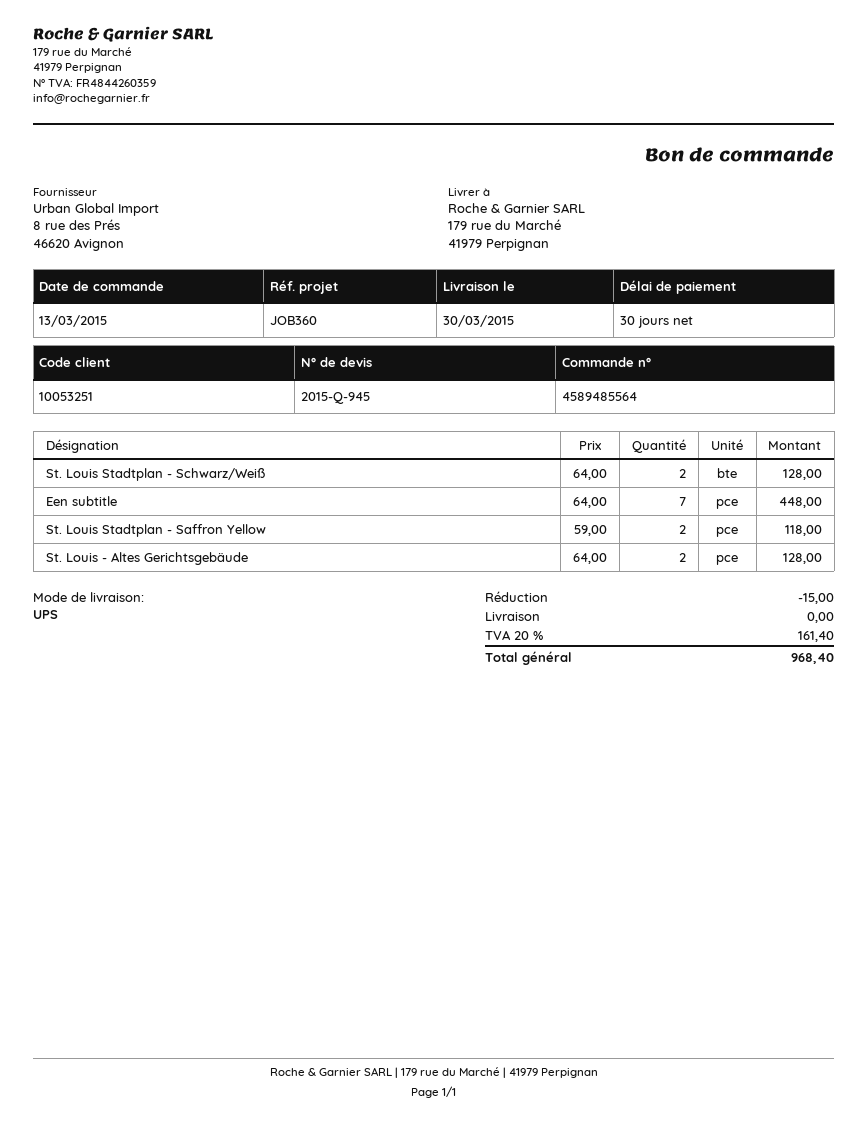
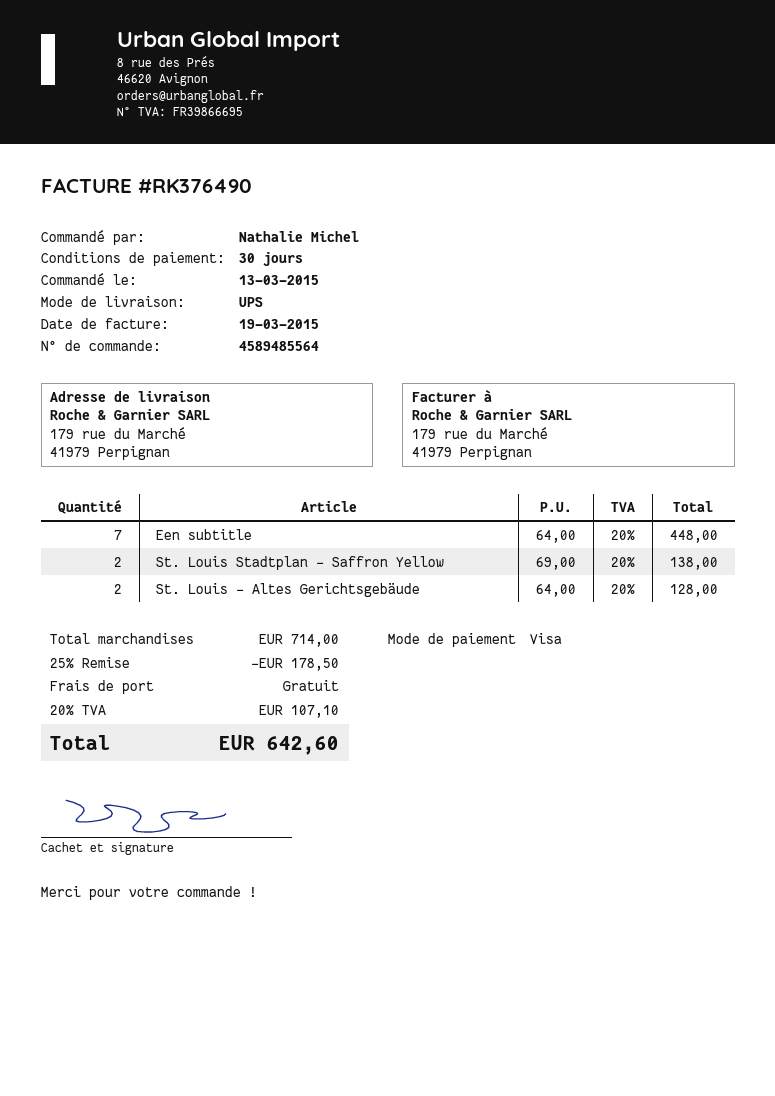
St. Louis Stadtplan - Schwarz/Weiß: 2 x 64.00 = 128.00 -> none
St. Louis Stadtplan - Saffron Yellow: 2 x 59.00 = 118.00 -> 2 x 69.00 = 138.00
discount: 15.00 -> 178.50
tax: 20% = 161.40 -> 20% = 107.10
total: 968.40 -> 642.60

